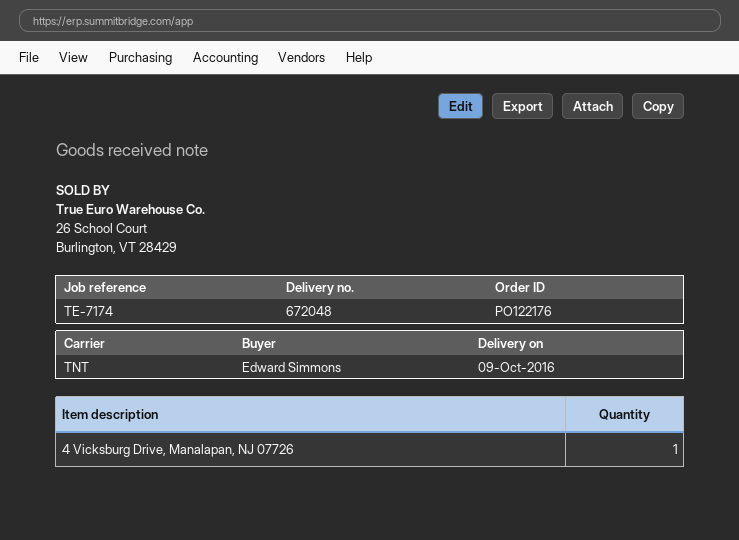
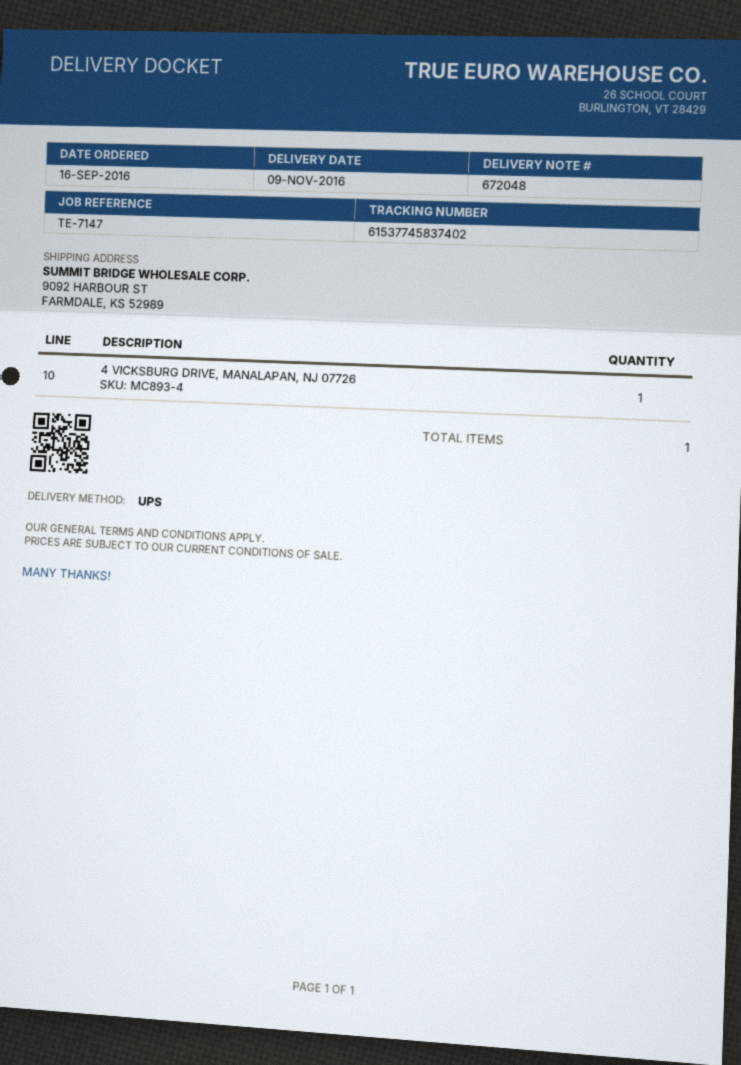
delivery date: 2016-10-09 -> 2016-11-09
reference: TE-7174 -> TE-7147
shipping method: TNT -> UPS

